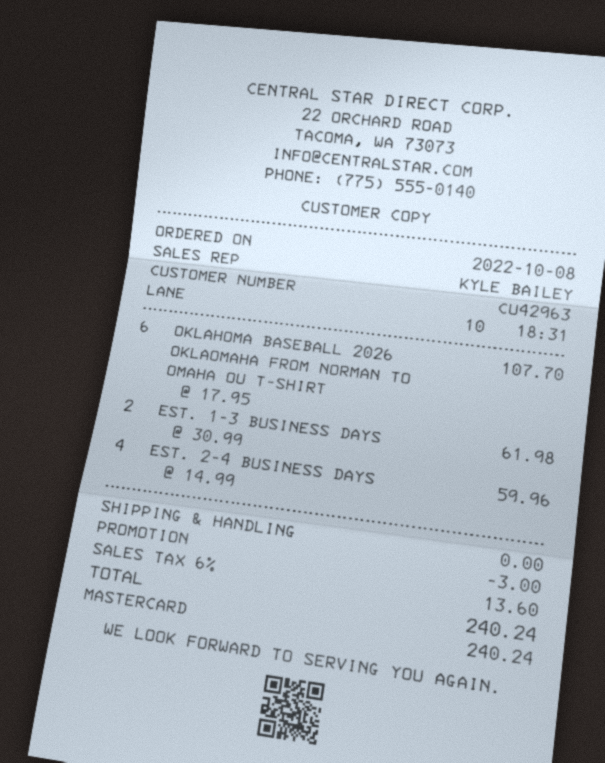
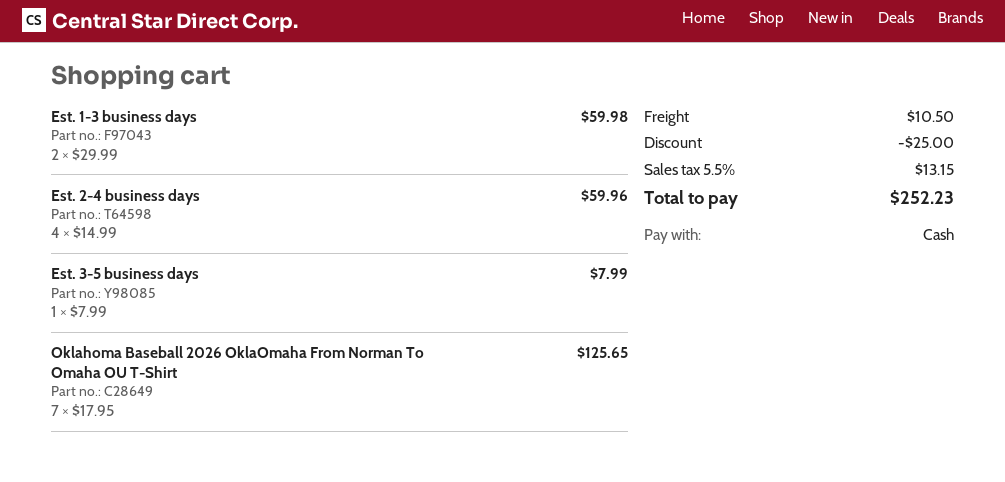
payment method: Mastercard -> cash
OKLAHOMA BASEBALL 2026 OKLAOMAHA FROM NORMAN TO OMAHA OU T-SHIRT: 6 x 17.95 = 107.70 -> 7 x 17.95 = 125.65
EST. 1-3 BUSINESS DAYS: 2 x 30.99 = 61.98 -> 2 x 29.99 = 59.98
Est. 3-5 business days: none -> 1 x 7.99 = 7.99
discount: 3.00 -> 25.00
shipping: 0.00 -> 10.50
tax: 6% = 13.60 -> 5.5% = 13.15
total: 240.24 -> 252.23

